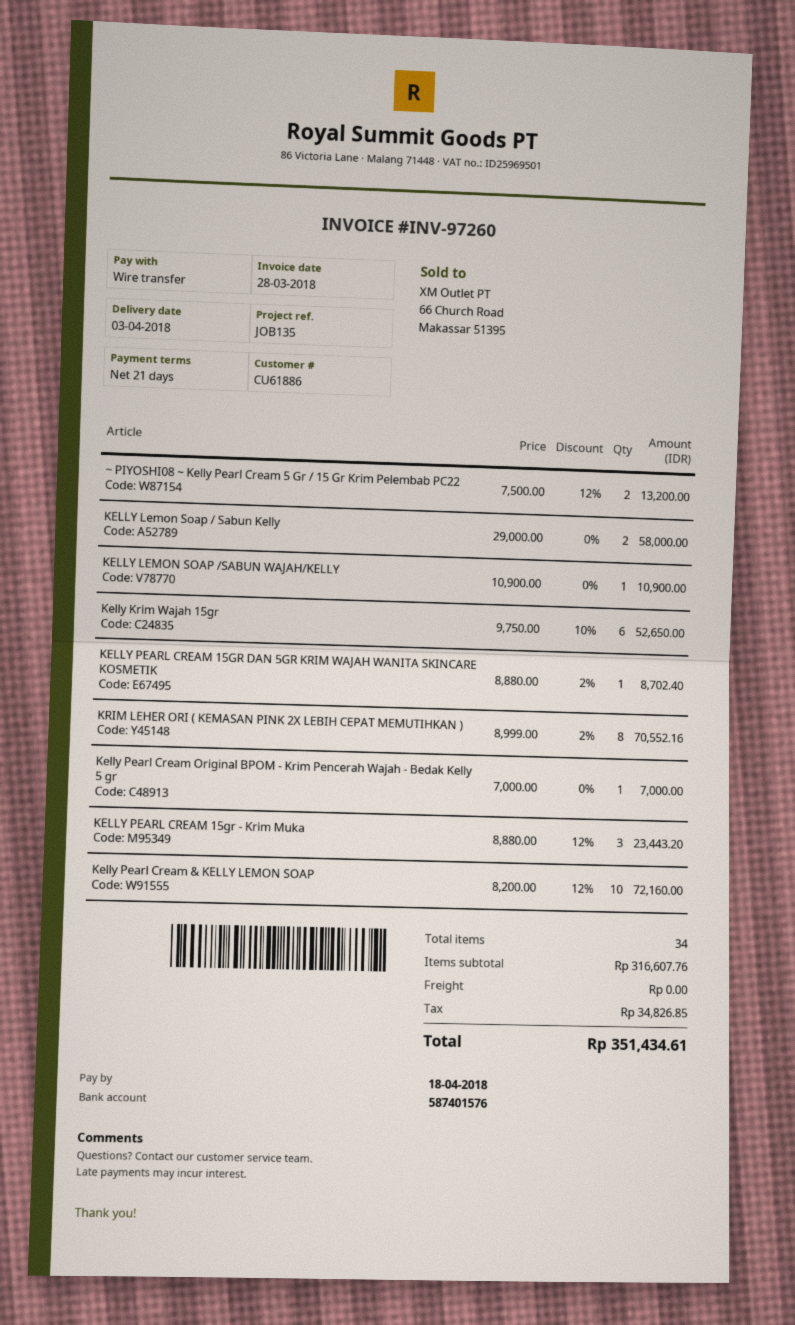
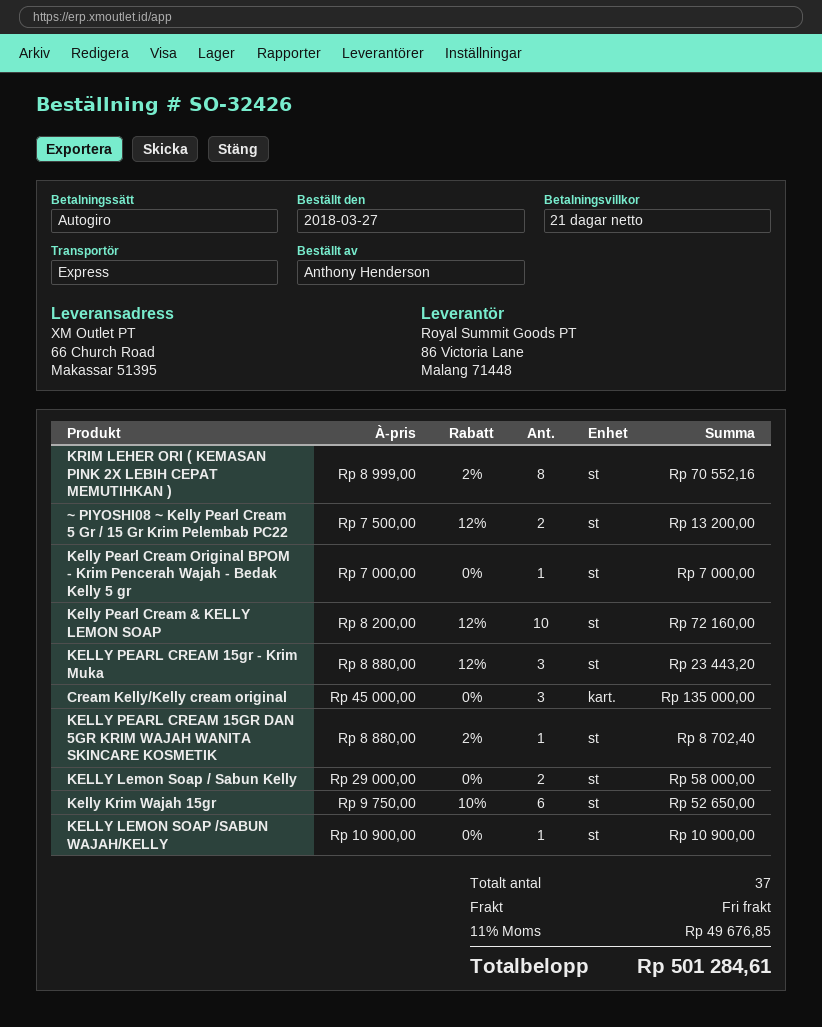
payment method: bank transfer -> direct debit
Cream Kelly/Kelly cream original: none -> 3 x 45000.00 = 135000.00
total quantity: 34 -> 37
tax: 34826.85 -> 49676.85
total: 351434.61 -> 501284.61

